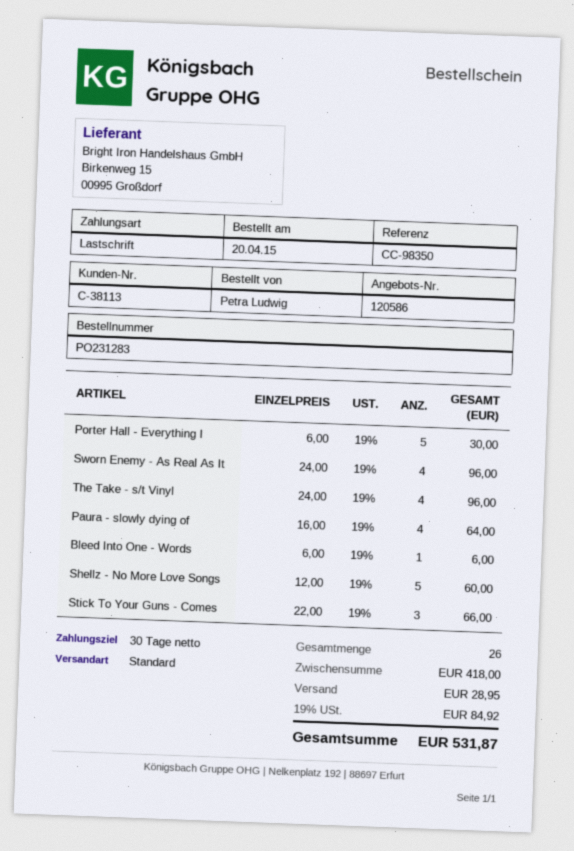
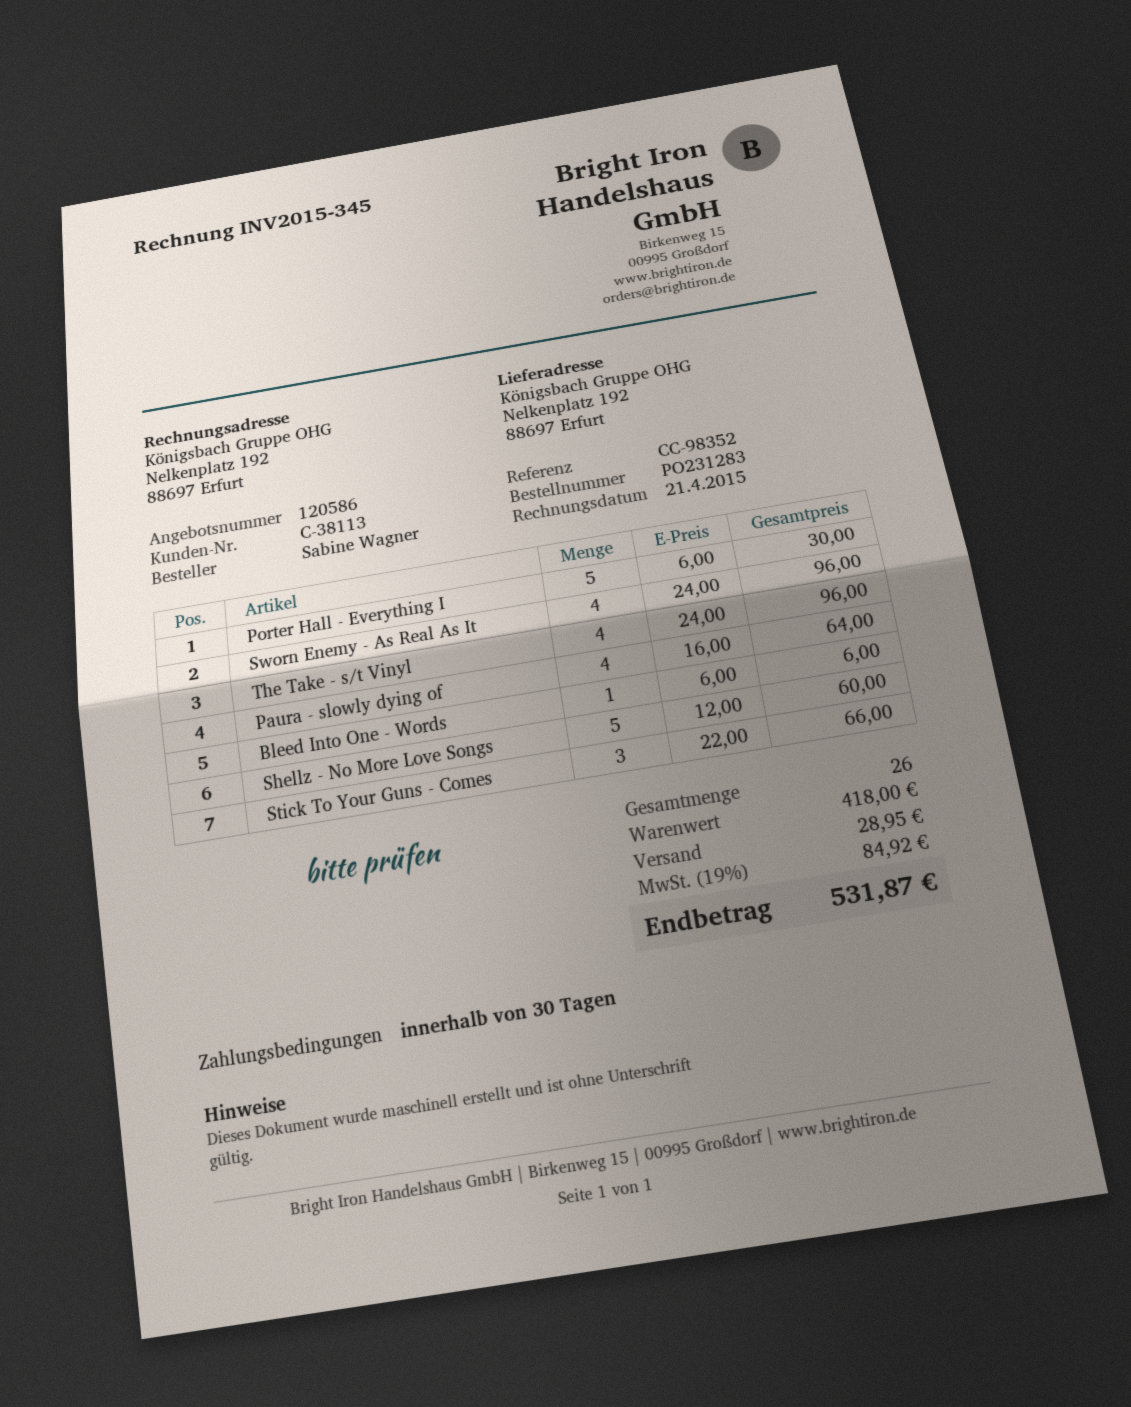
reference: CC-98350 -> CC-98352
ordered by: Petra Ludwig -> Sabine Wagner

